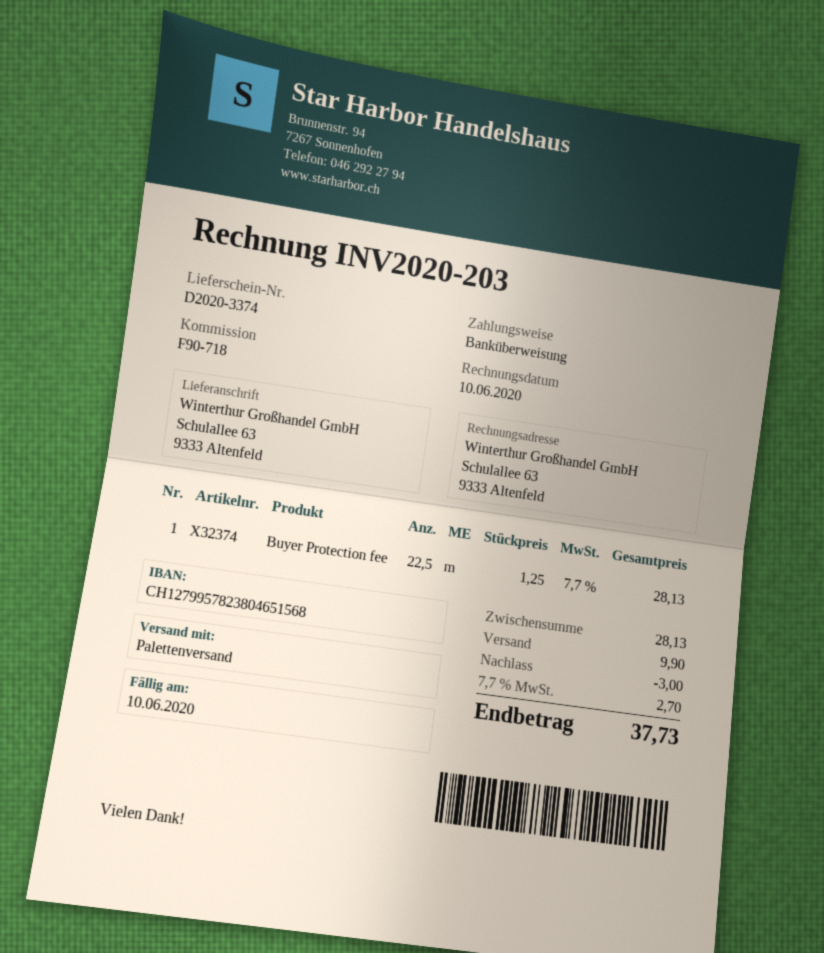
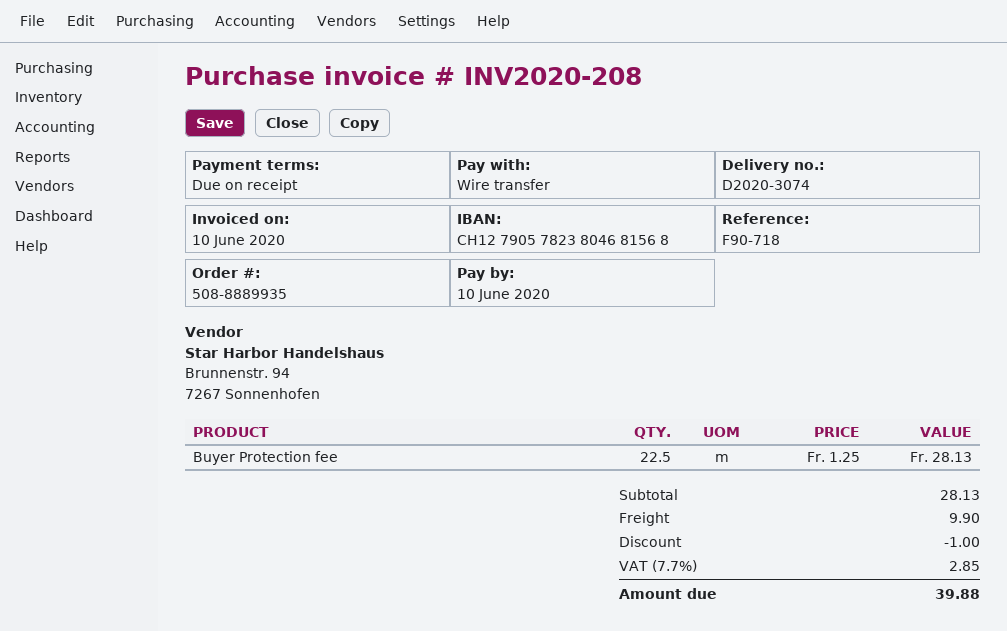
delivery note number: D2020-3374 -> D2020-3074
invoice number: INV2020-203 -> INV2020-208
bank account: CH1279957823804651568 -> CH1279057823804681568
discount: 3.00 -> 1.00
tax: 7.7% = 2.70 -> 7.7% = 2.85
total: 37.73 -> 39.88

